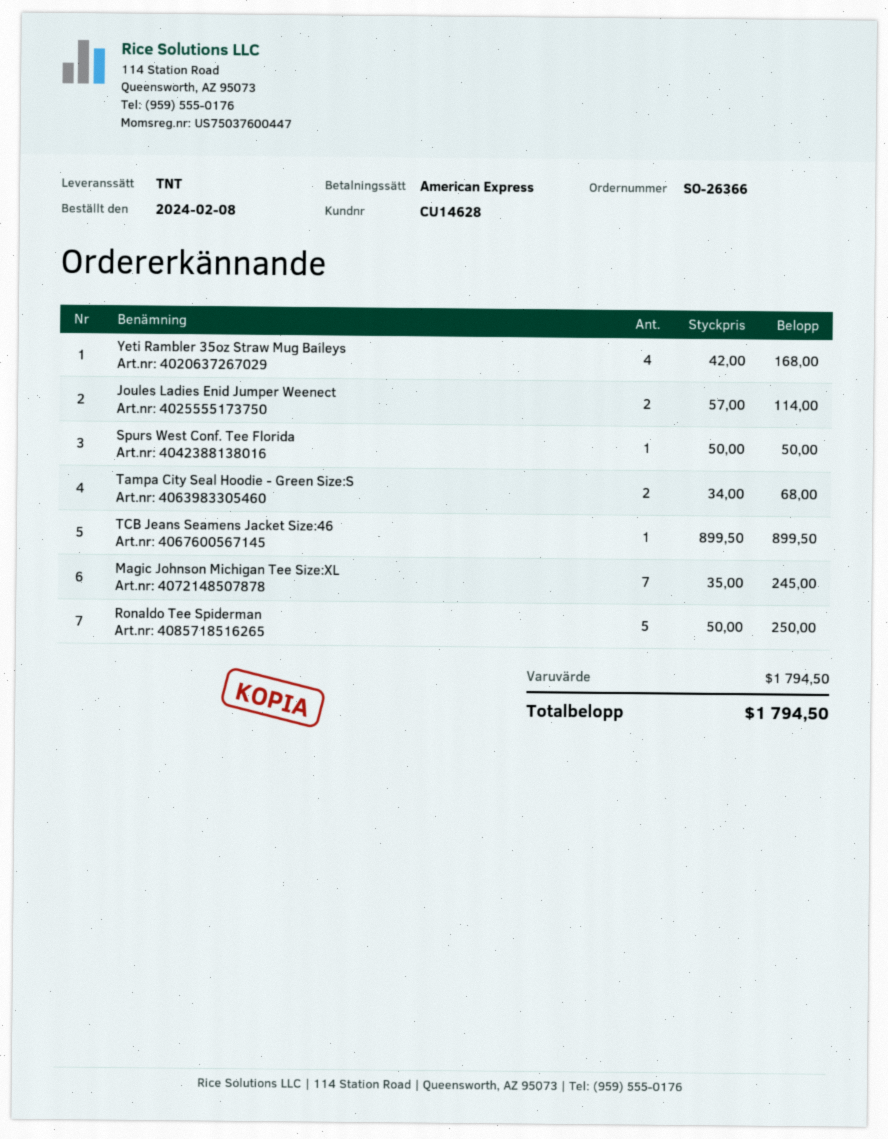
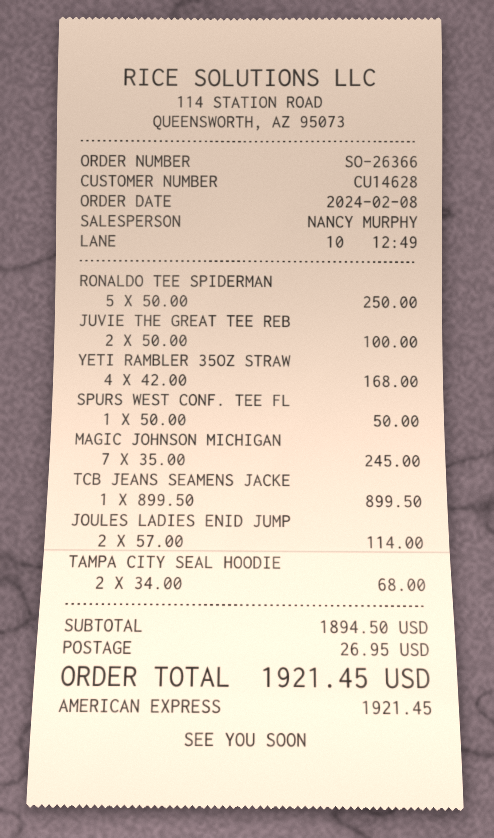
JUVIE THE GREAT TEE REB: none -> 2 x 50.00 = 100.00
subtotal: 1794.50 -> 1894.50
shipping: none -> 26.95
total: 1794.50 -> 1921.45

